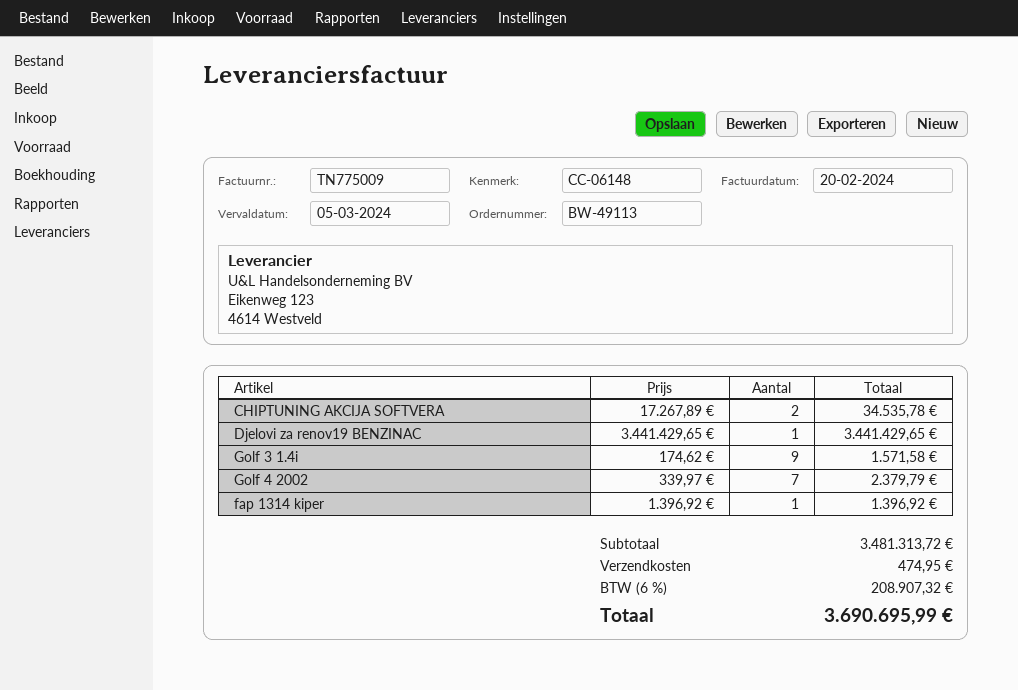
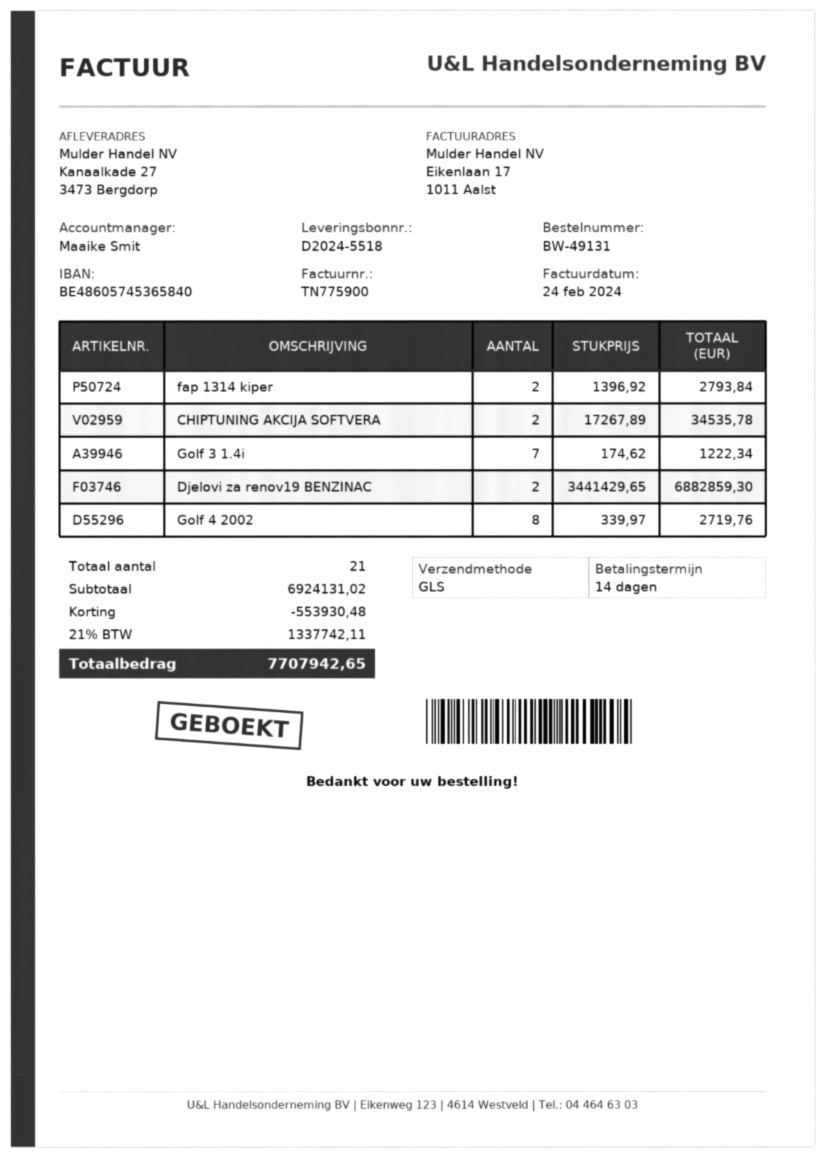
order number: BW-49113 -> BW-49131
invoice number: TN775009 -> TN775900
invoice date: 2024-02-20 -> 2024-02-24
Djelovi za renov19 BENZINAC: 1 x 3441429.65 = 3441429.65 -> 2 x 3441429.65 = 6882859.30
Golf 3 1.4i: 9 x 174.62 = 1571.58 -> 7 x 174.62 = 1222.34
Golf 4 2002: 7 x 339.97 = 2379.79 -> 8 x 339.97 = 2719.76
fap 1314 kiper: 1 x 1396.92 = 1396.92 -> 2 x 1396.92 = 2793.84
subtotal: 3481313.72 -> 6924131.02
discount: none -> 553930.48
shipping: 474.95 -> none
tax: 6% = 208907.32 -> 21% = 1337742.11
total: 3690695.99 -> 7707942.65

